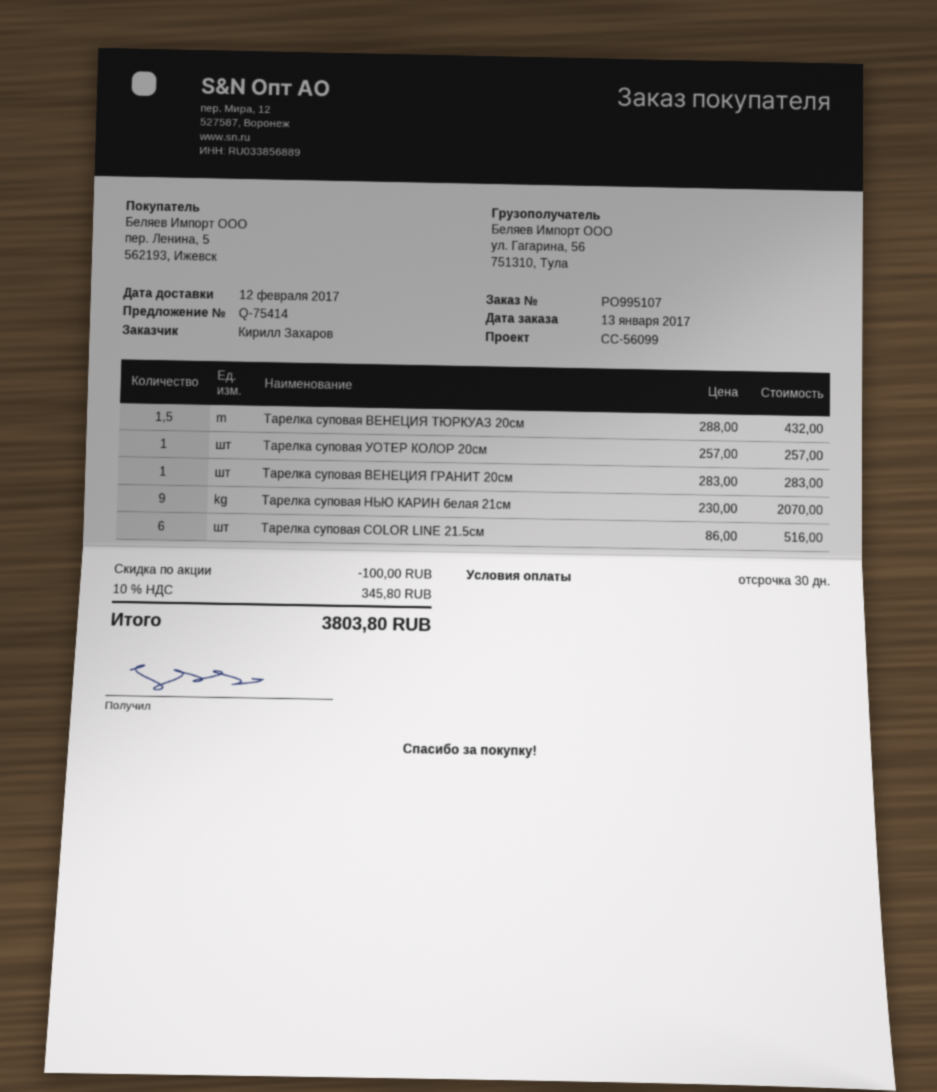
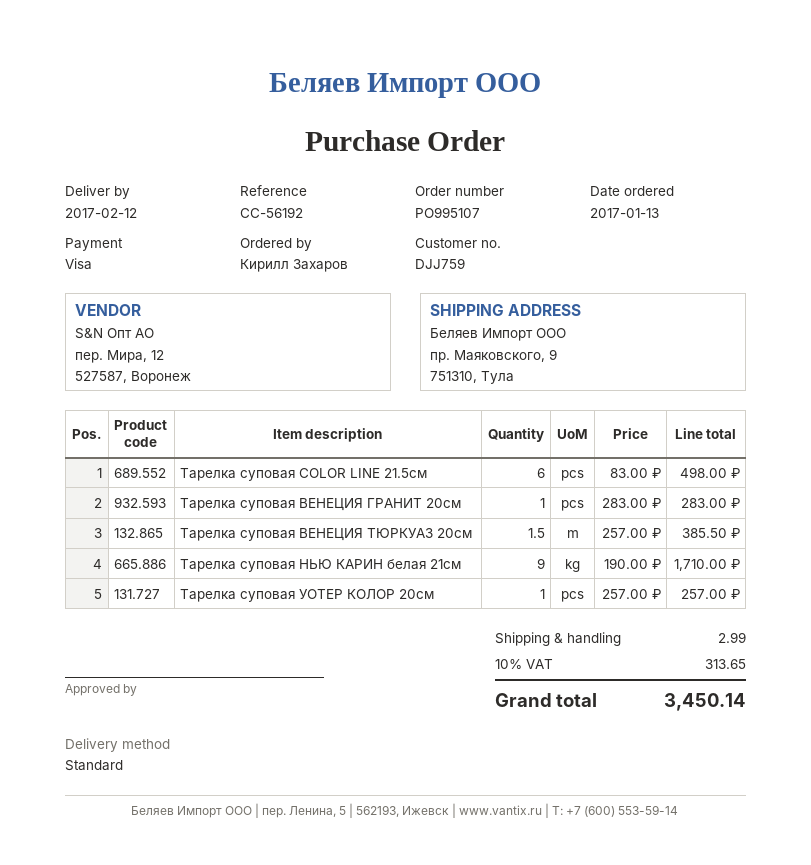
reference: CC-56099 -> CC-56192
ship to: ул. Гагарина, 56, 751310, Тула -> пр. Маяковского, 9, 751310, Тула
Тарелка суповая ВЕНЕЦИЯ ТЮРКУАЗ 20см: 1.5 x 288.00 = 432.00 -> 1.5 x 257.00 = 385.50
Тарелка суповая НЬЮ КАРИН белая 21см: 9 x 230.00 = 2070.00 -> 9 x 190.00 = 1710.00
Тарелка суповая COLOR LINE 21.5см: 6 x 86.00 = 516.00 -> 6 x 83.00 = 498.00
discount: 100.00 -> none
shipping: none -> 2.99
tax: 10% = 345.80 -> 10% = 313.65
total: 3803.80 -> 3450.14

